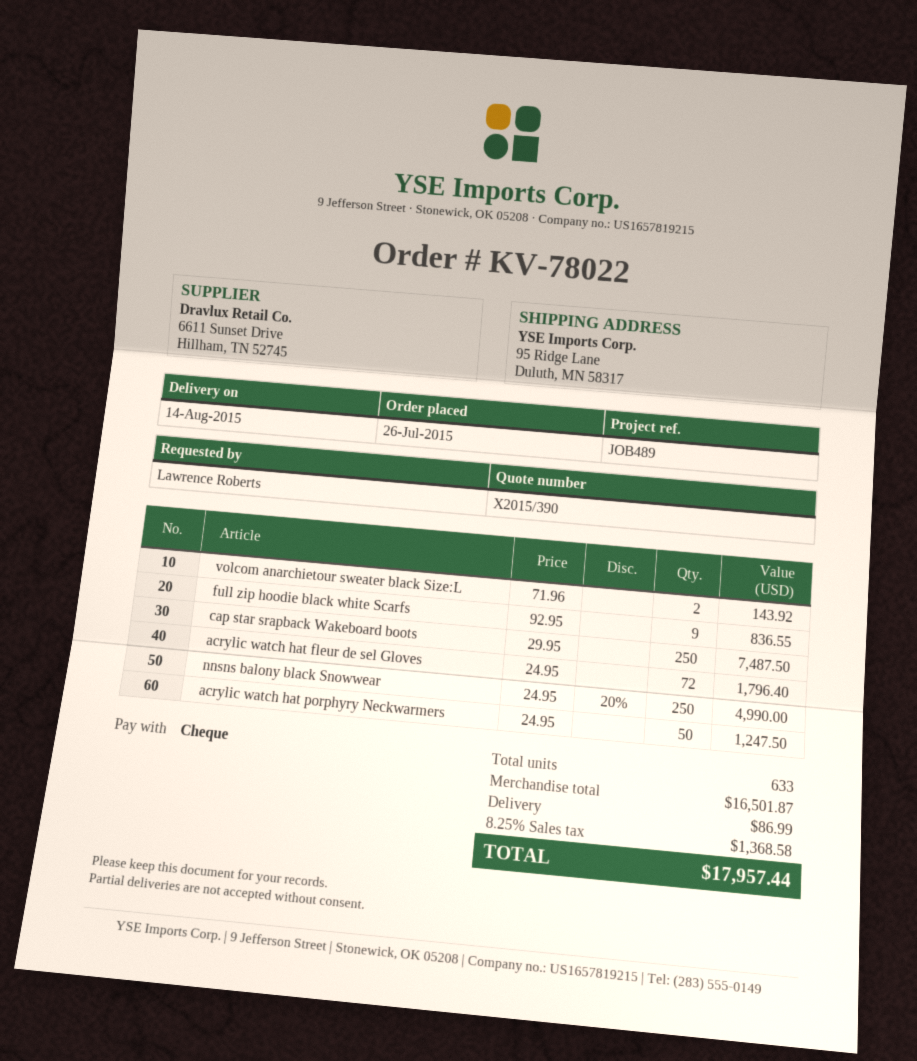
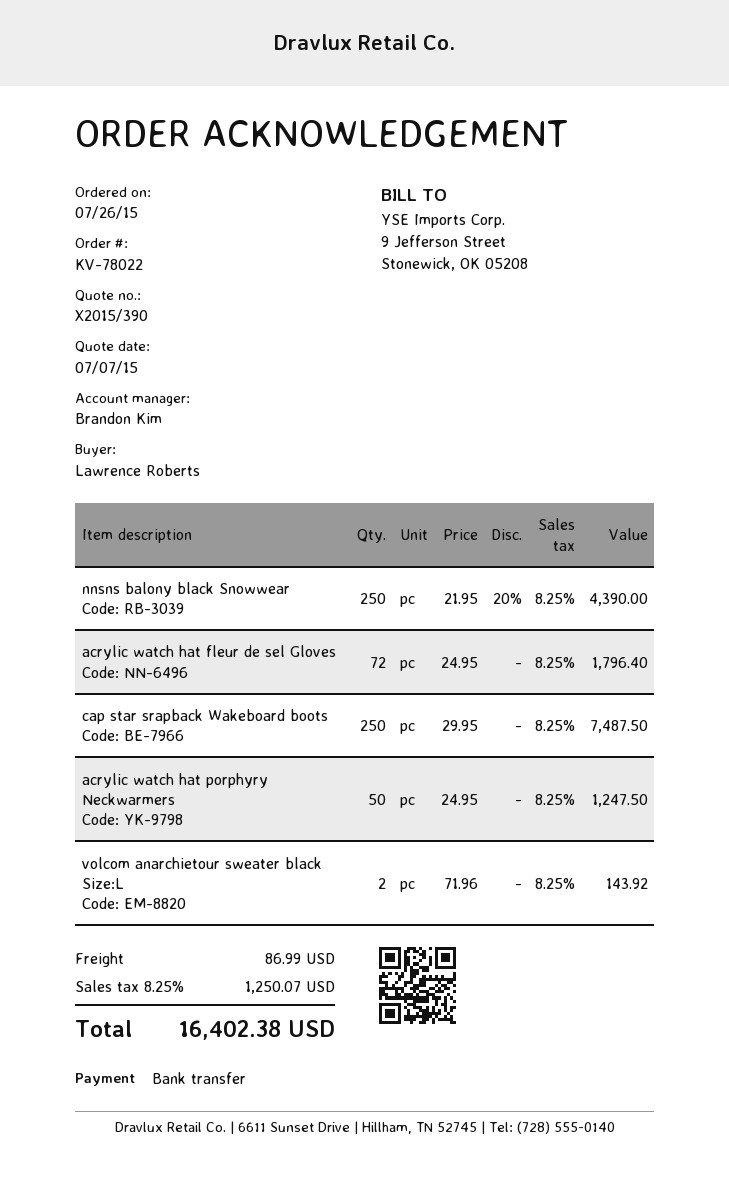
payment method: cheque -> bank transfer
full zip hoodie black white Scarfs: 9 x 92.95 = 836.55 -> none
nnsns balony black Snowwear: 250 x 24.95 - 20% = 4990.00 -> 250 x 21.95 - 20% = 4390.00
tax: 8.25% = 1368.58 -> 8.25% = 1250.07
total: 17957.44 -> 16402.38

